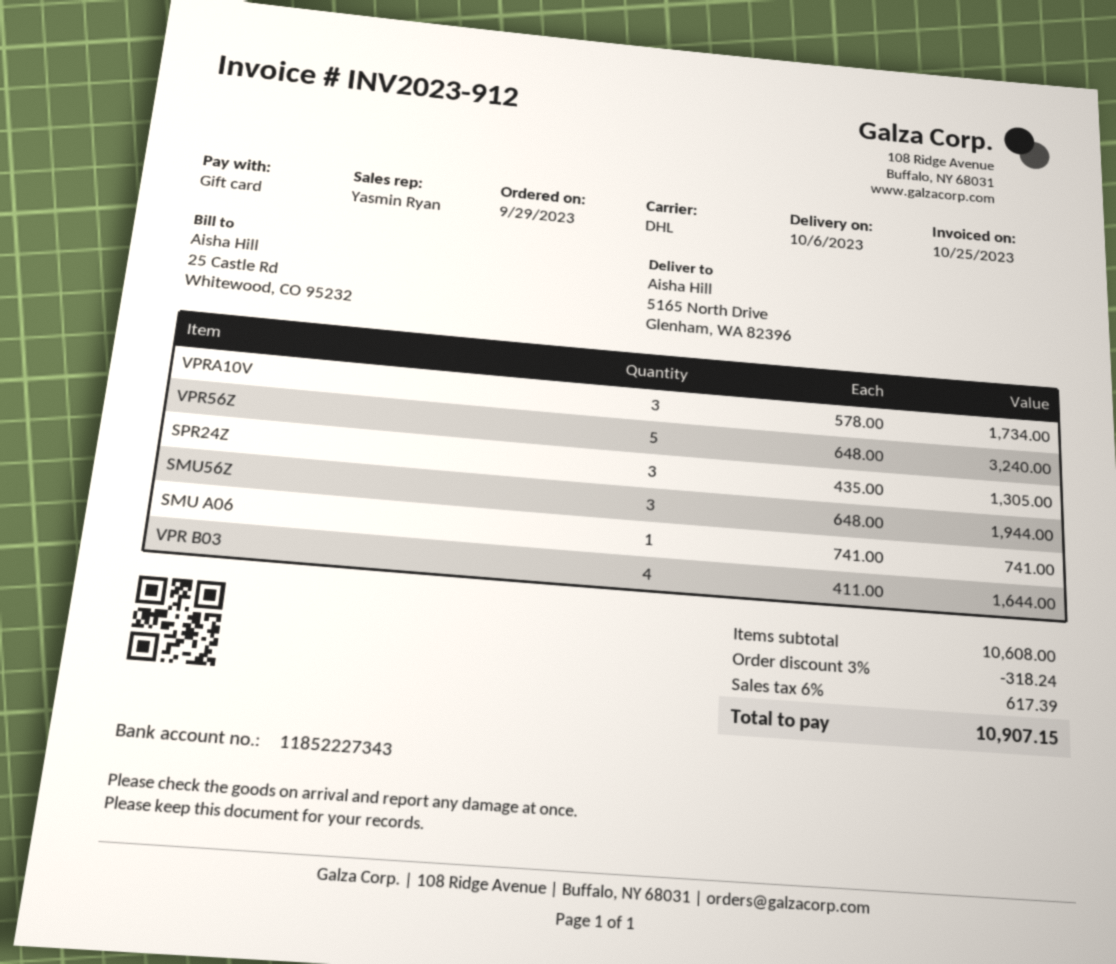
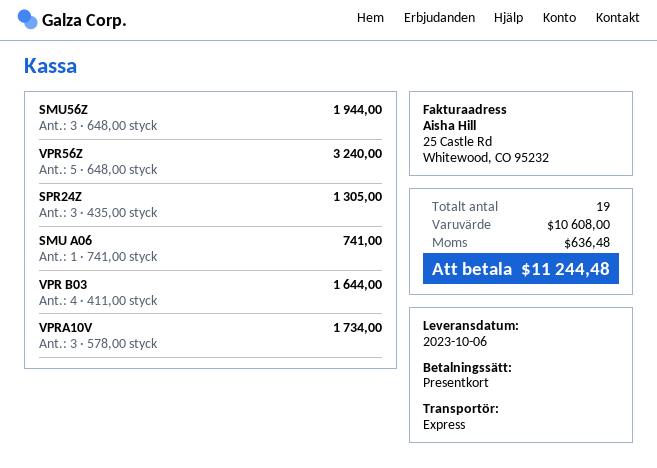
shipping method: DHL -> express
discount: 3% = 318.24 -> none
tax: 617.39 -> 636.48
total: 10907.15 -> 11244.48

